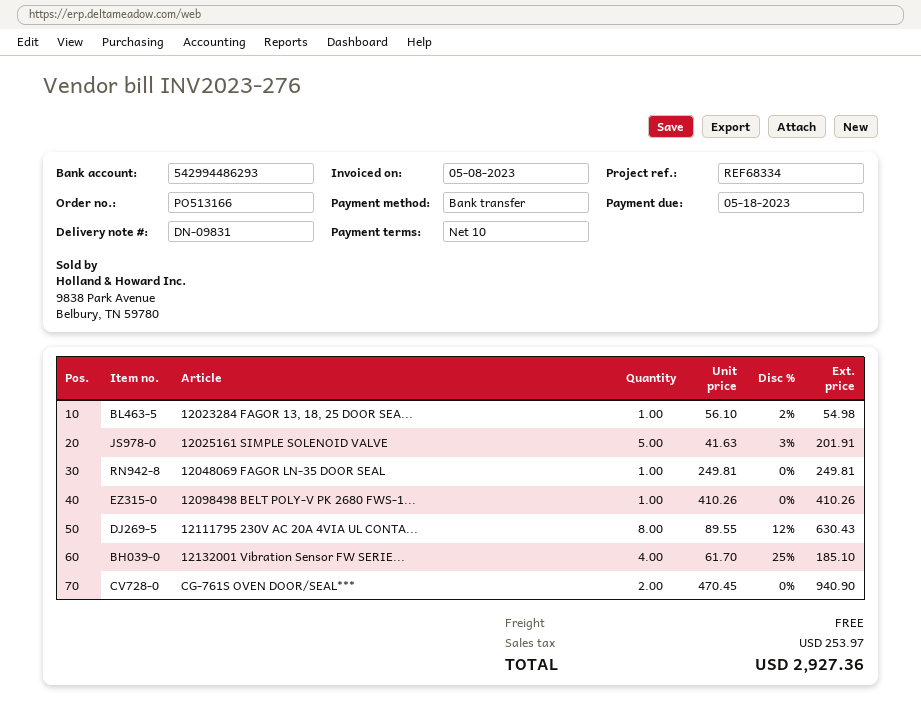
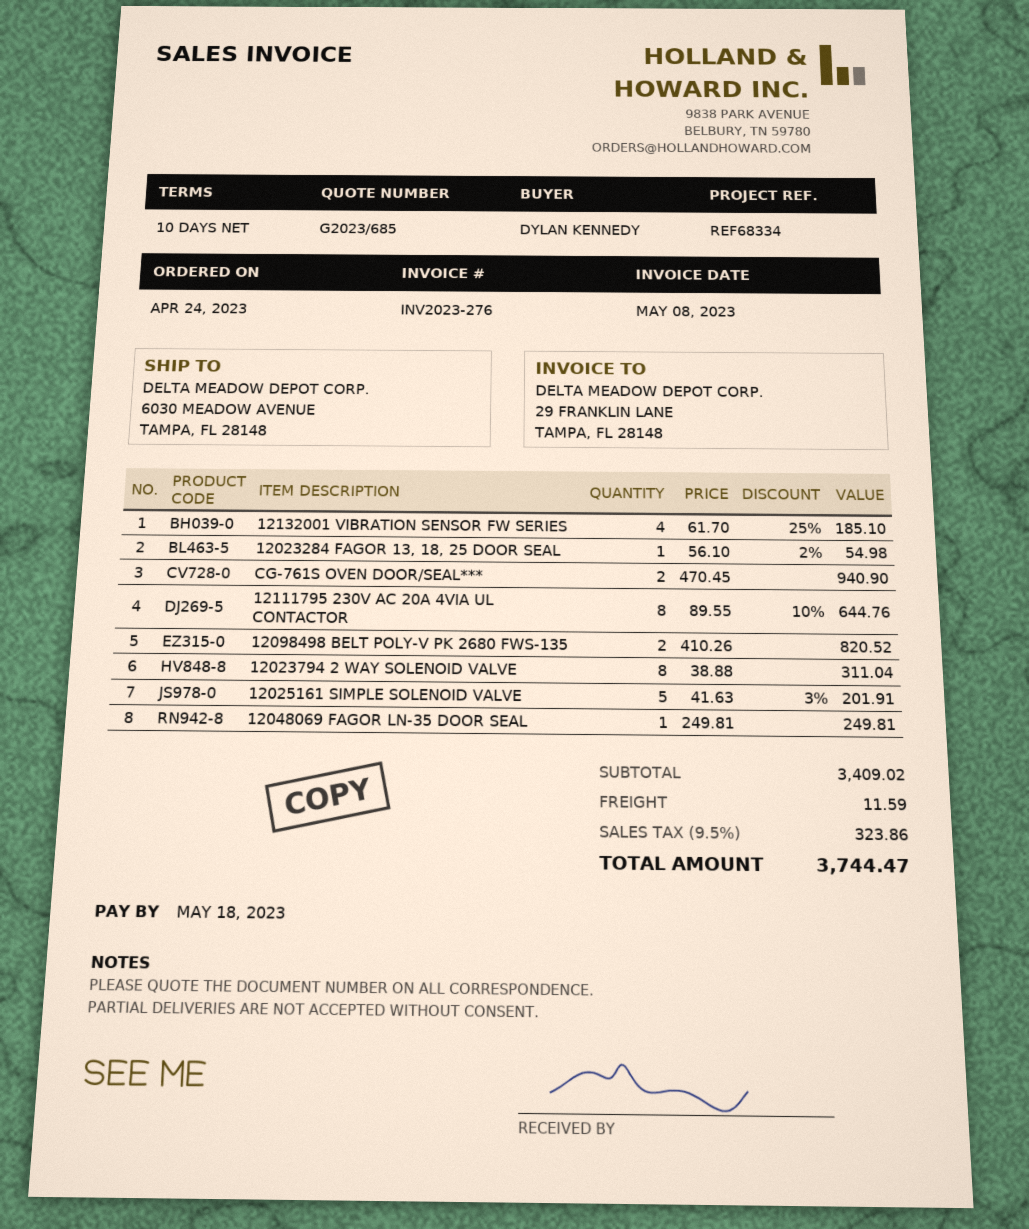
12098498 BELT POLY-V PK 2680 FWS-1...: 1 x 410.26 = 410.26 -> 2 x 410.26 = 820.52
12111795 230V AC 20A 4VIA UL CONTA...: 8 x 89.55 - 12% = 630.43 -> 8 x 89.55 - 10% = 644.76
12023794 2 WAY SOLENOID VALVE: none -> 8 x 38.88 = 311.04
shipping: 0.00 -> 11.59
tax: 253.97 -> 323.86
total: 2927.36 -> 3744.47

